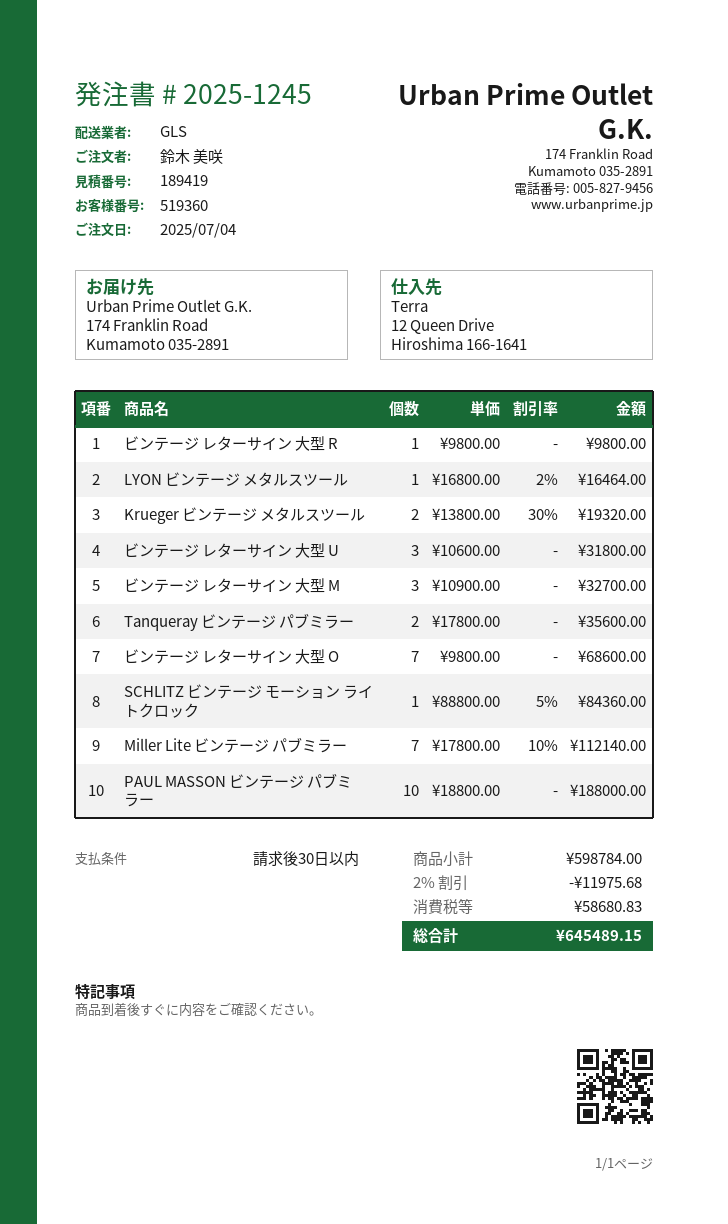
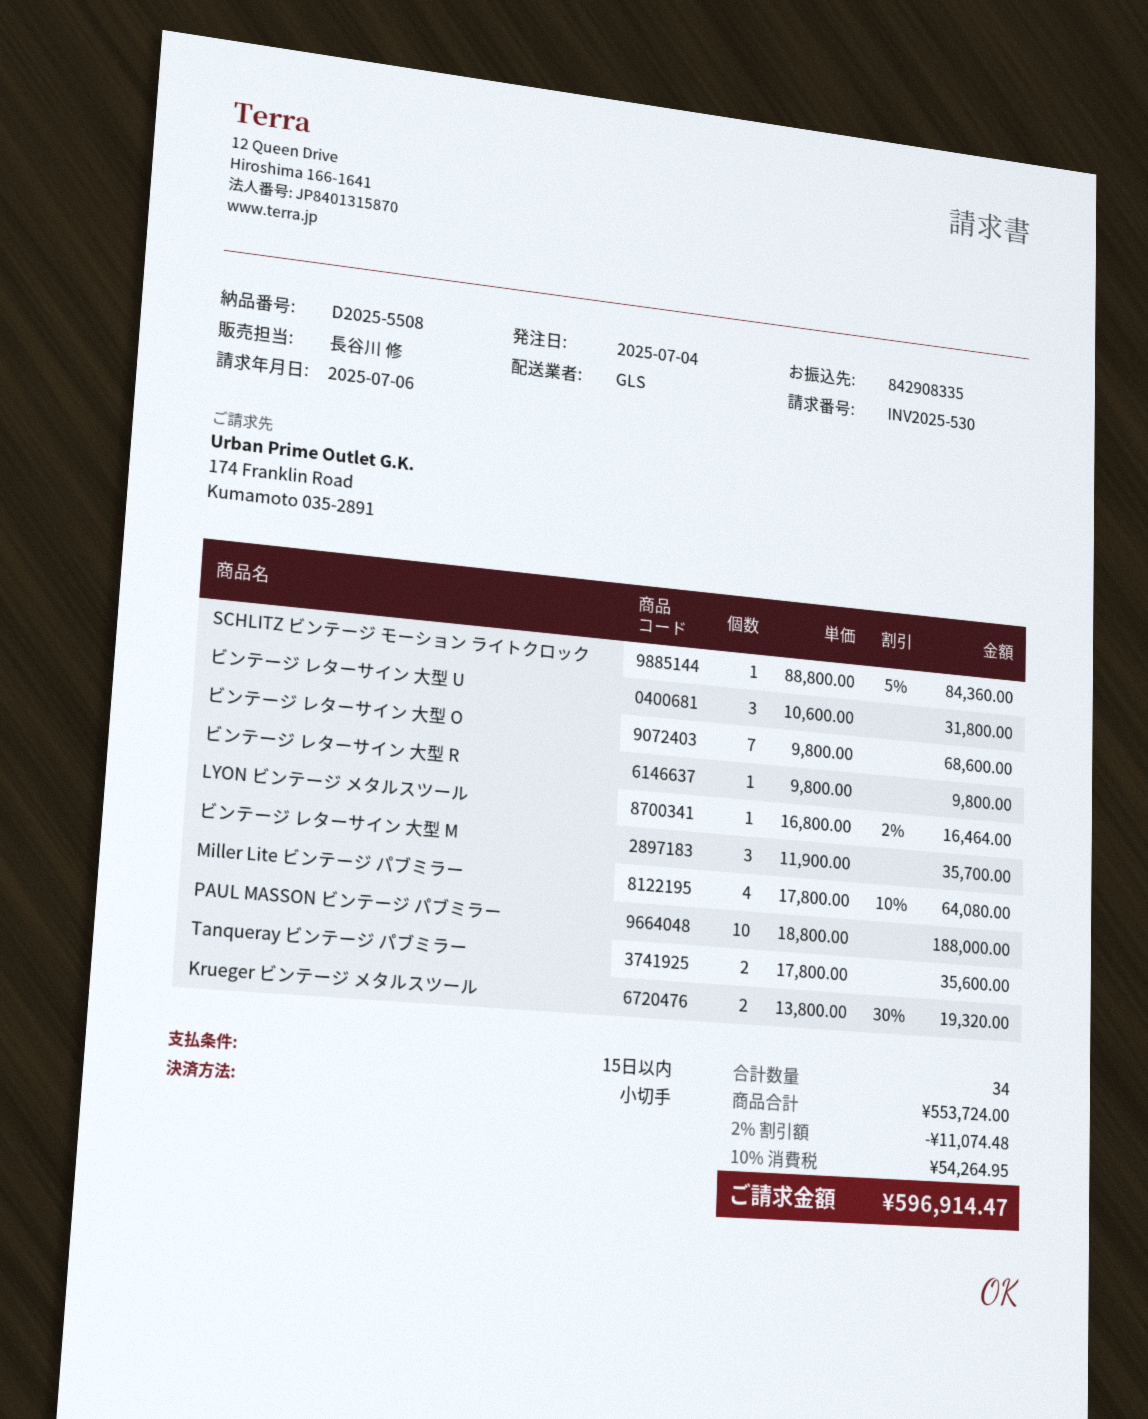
payment terms: 30 days -> 15 days
ビンテージ レターサイン 大型 M: 3 x 10900.00 = 32700.00 -> 3 x 11900.00 = 35700.00
Miller Lite ビンテージ パブミラー: 7 x 17800.00 - 10% = 112140.00 -> 4 x 17800.00 - 10% = 64080.00
subtotal: 598784.00 -> 553724.00
discount: 2% = 11975.68 -> 2% = 11074.48
tax: 58680.83 -> 54264.95
total: 645489.15 -> 596914.47

